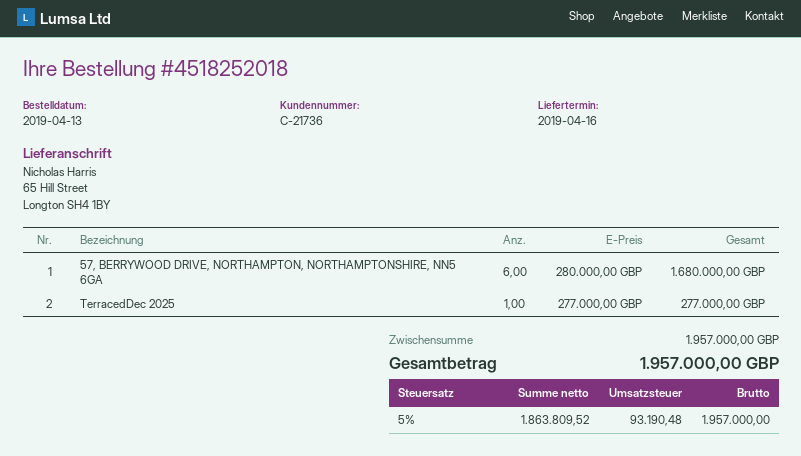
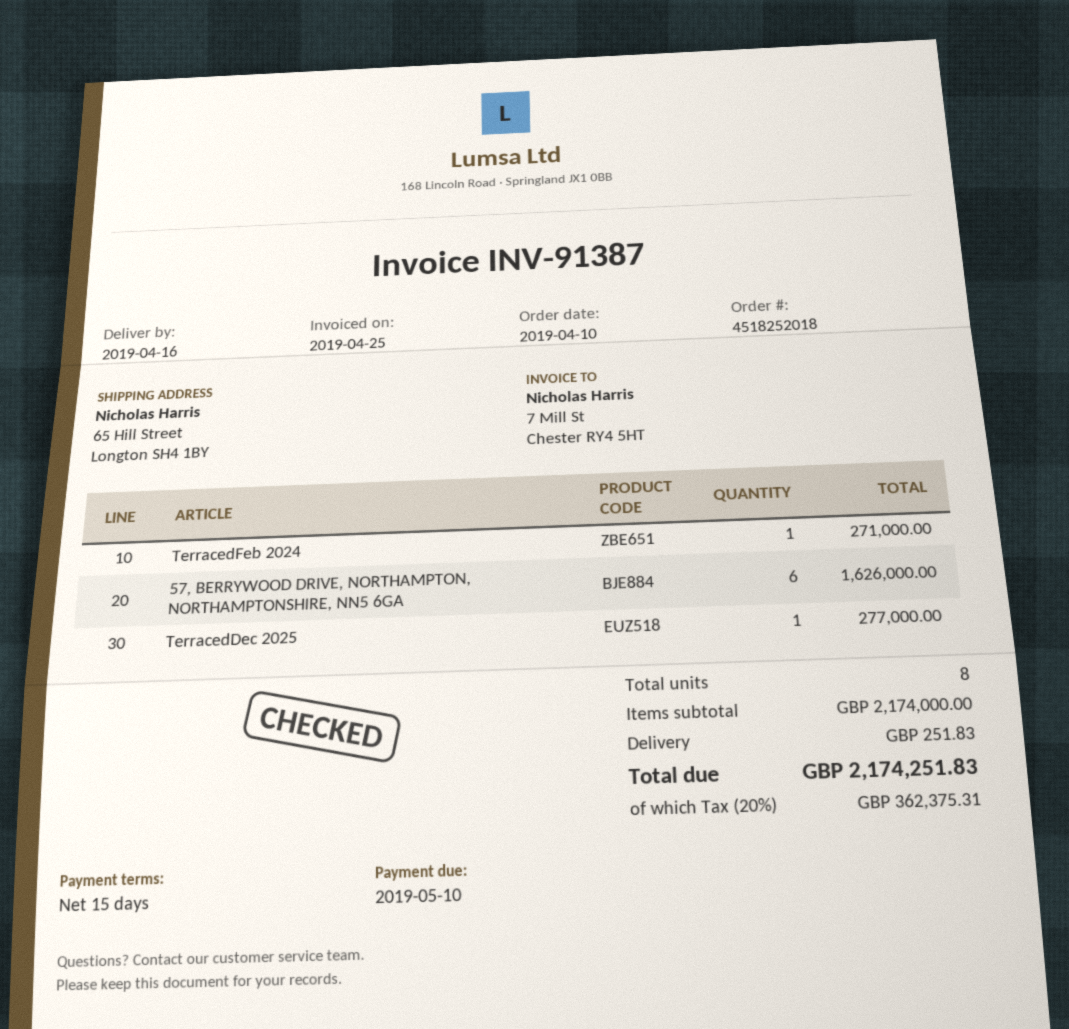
order date: 2019-04-13 -> 2019-04-10
57, BERRYWOOD DRIVE, NORTHAMPTON, NORTHAMPTONSHIRE, NN5 6GA: 6 for 1680000.00 -> 6 for 1626000.00
TerracedFeb 2024: none -> 1 for 271000.00
subtotal: 1957000.00 -> 2174000.00
shipping: none -> 251.83
tax: 5% = 93190.48 -> 20% = 362375.31
total: 1957000.00 -> 2174251.83

